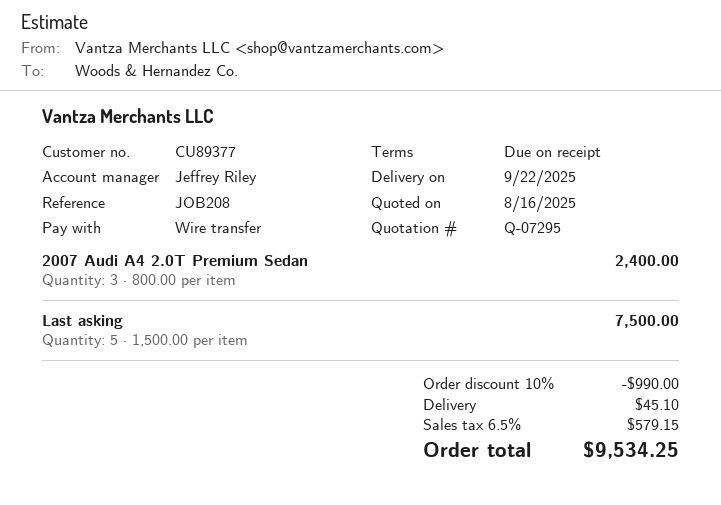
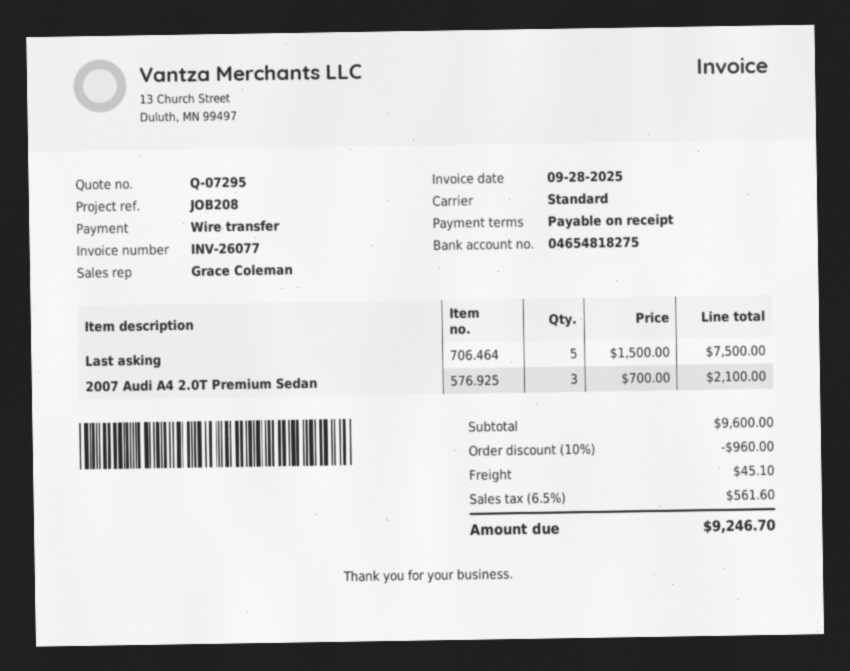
sales rep: Jeffrey Riley -> Grace Coleman
2007 Audi A4 2.0T Premium Sedan: 3 x 800.00 = 2400.00 -> 3 x 700.00 = 2100.00
discount: 10% = 990.00 -> 10% = 960.00
tax: 6.5% = 579.15 -> 6.5% = 561.60
total: 9534.25 -> 9246.70

